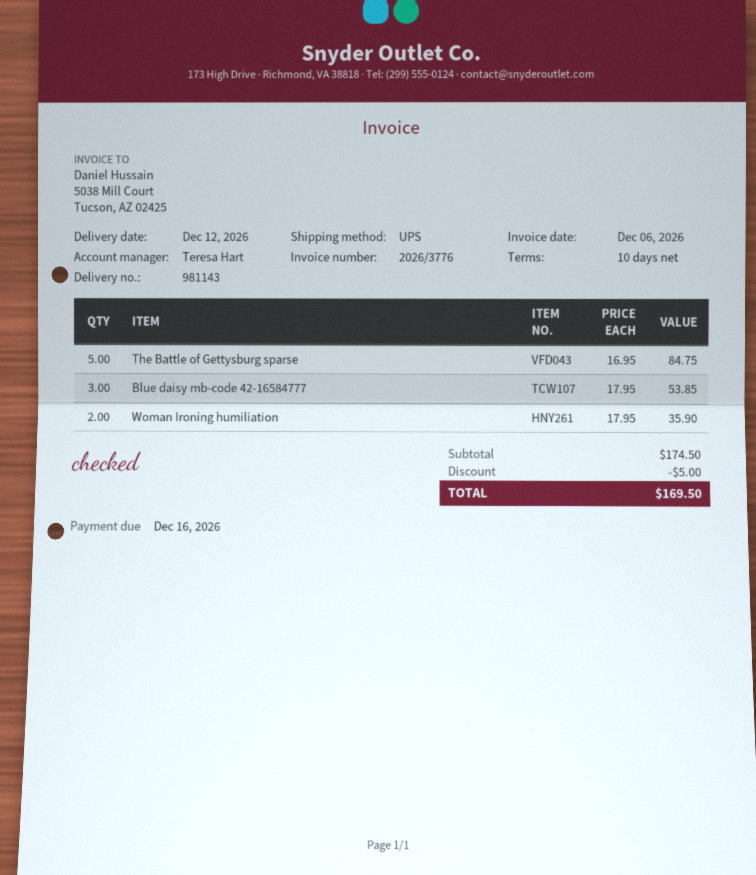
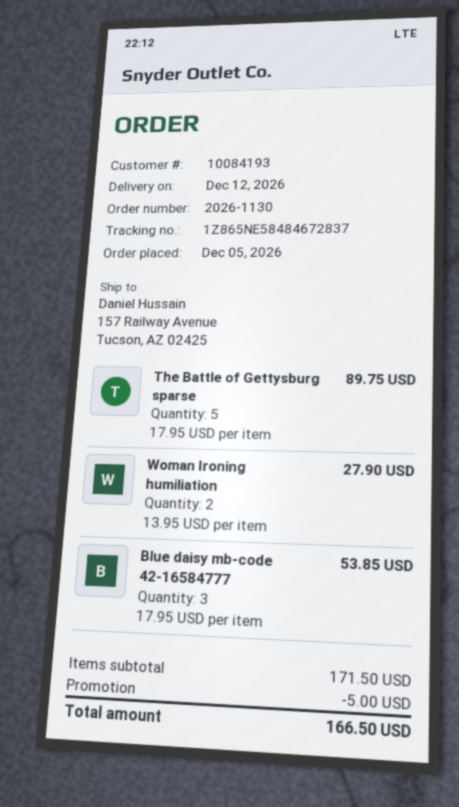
The Battle of Gettysburg sparse: 5 x 16.95 = 84.75 -> 5 x 17.95 = 89.75
Woman Ironing humiliation: 2 x 17.95 = 35.90 -> 2 x 13.95 = 27.90
subtotal: 174.50 -> 171.50
total: 169.50 -> 166.50

